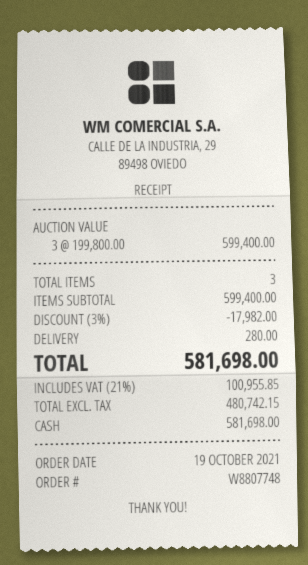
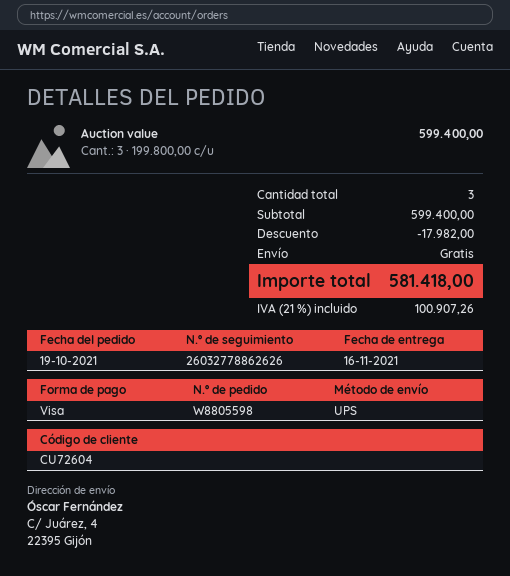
order number: W8807748 -> W8805598
payment method: cash -> Visa
shipping: 280.00 -> 0.00
tax: 21% = 100955.85 -> 21% = 100907.26
total: 581698.00 -> 581418.00

